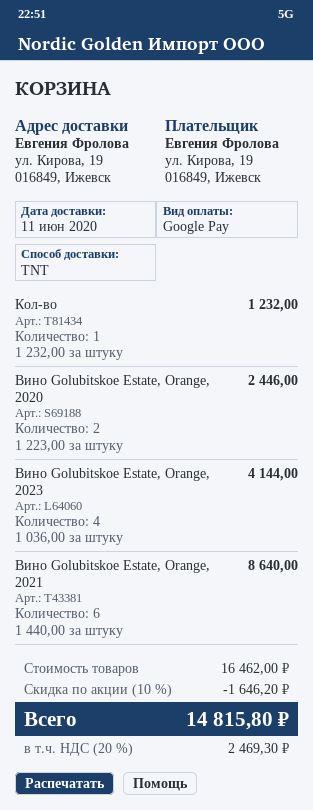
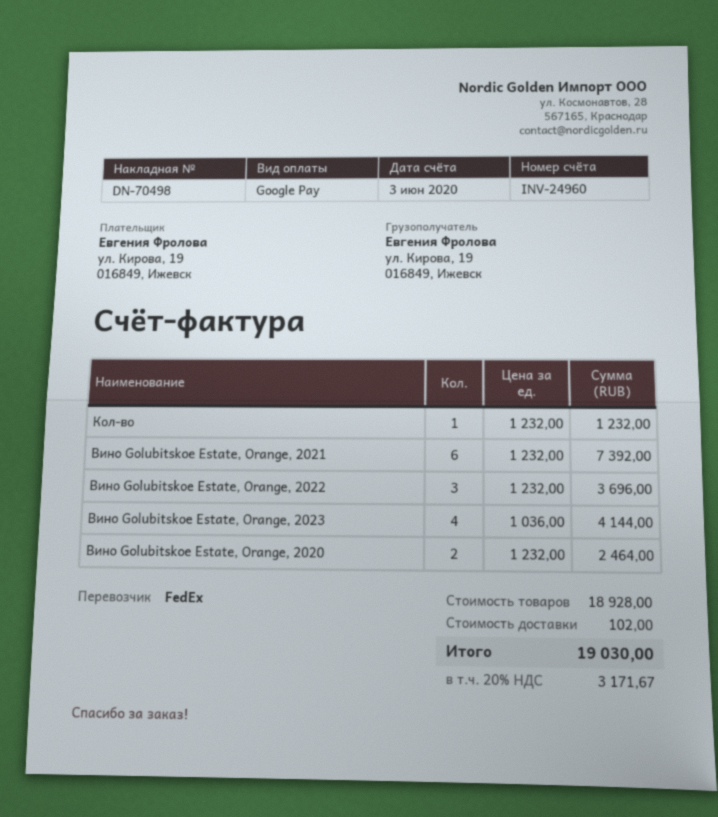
shipping method: TNT -> FedEx
Вино Golubitskoe Estate, Orange, 2020: 2 x 1223.00 = 2446.00 -> 2 x 1232.00 = 2464.00
Вино Golubitskoe Estate, Orange, 2021: 6 x 1440.00 = 8640.00 -> 6 x 1232.00 = 7392.00
Вино Golubitskoe Estate, Orange, 2022: none -> 3 x 1232.00 = 3696.00
subtotal: 16462.00 -> 18928.00
discount: 10% = 1646.20 -> none
shipping: none -> 102.00
tax: 20% = 2469.30 -> 20% = 3171.67
total: 14815.80 -> 19030.00

